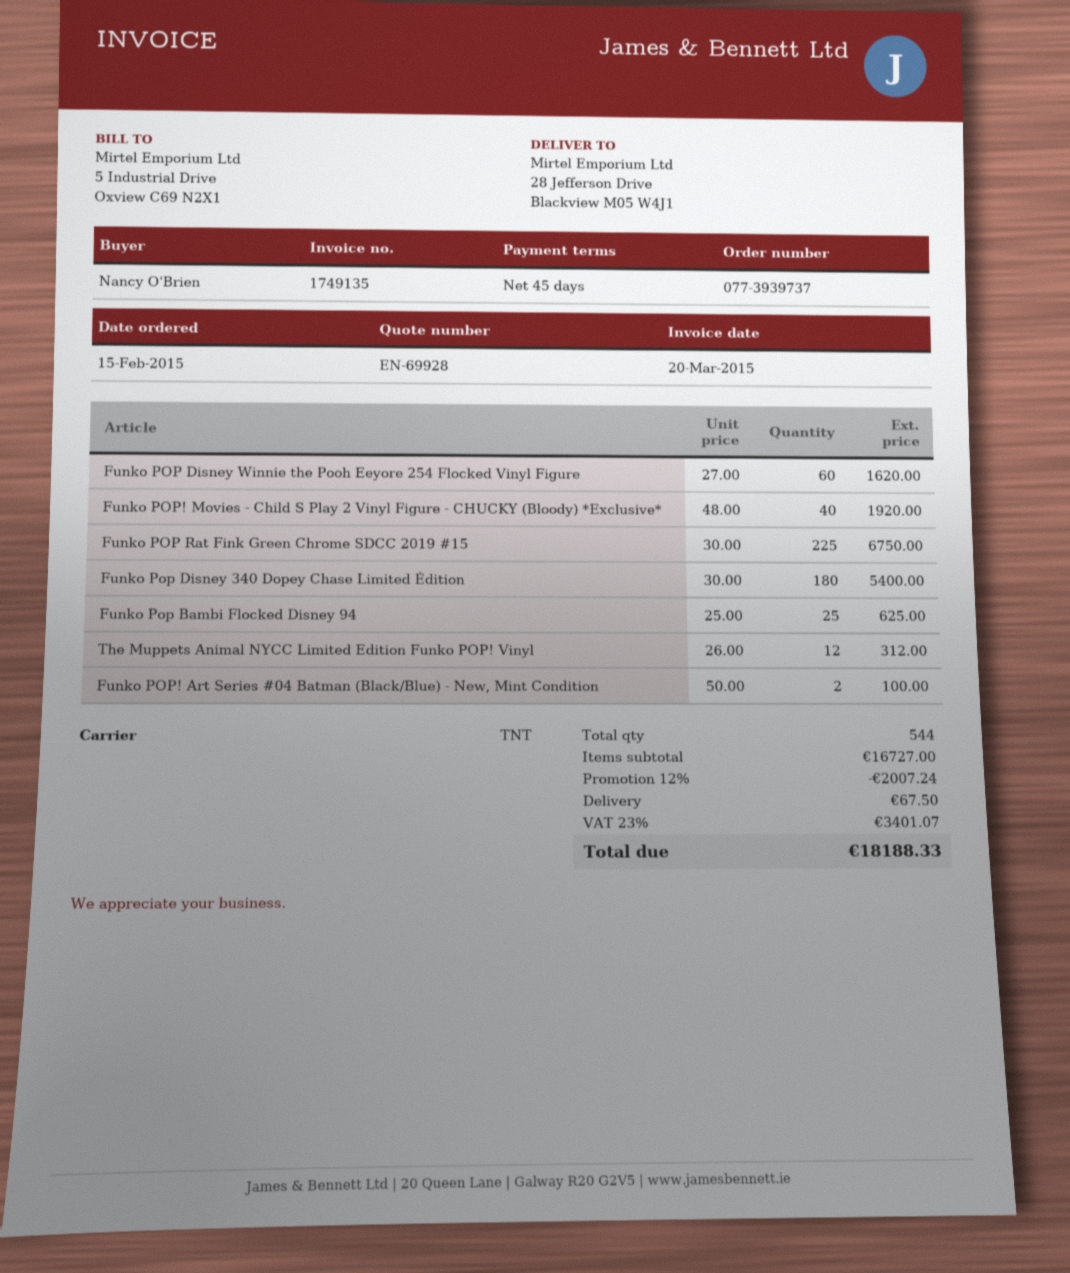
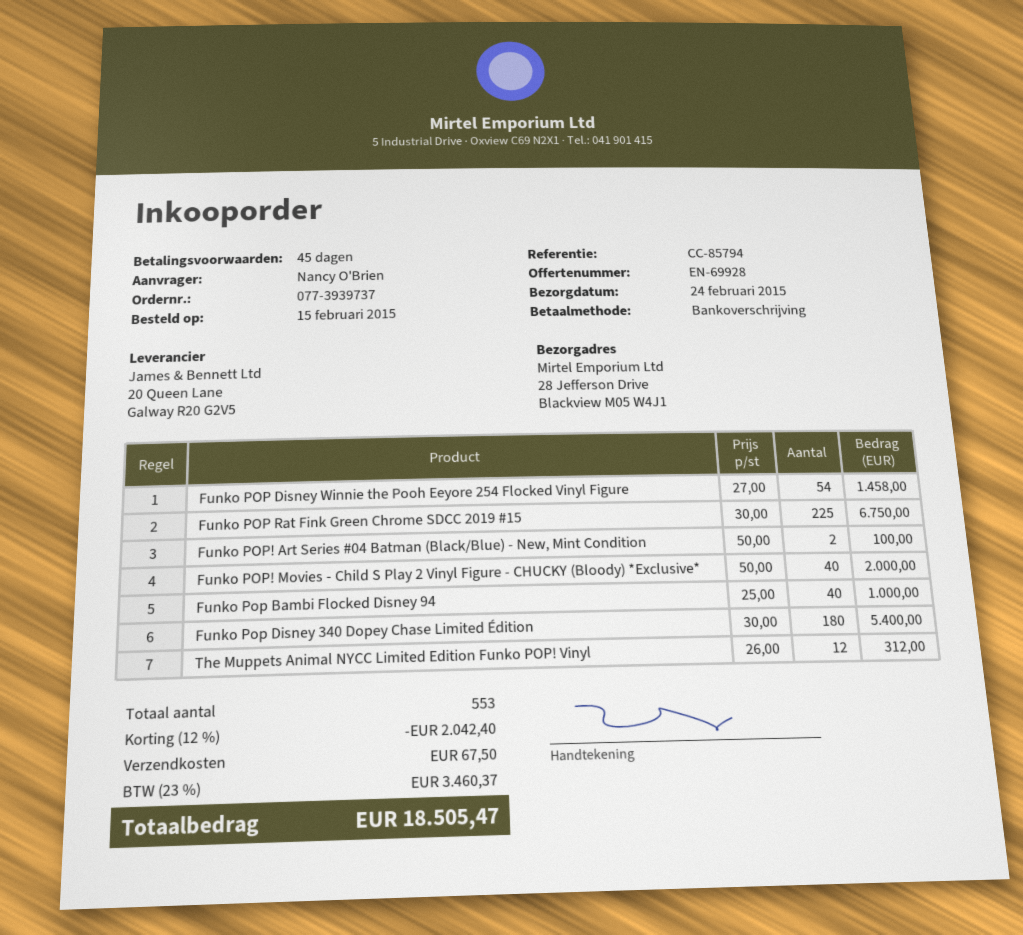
Funko POP Disney Winnie the Pooh Eeyore 254 Flocked Vinyl Figure: 60 x 27.00 = 1620.00 -> 54 x 27.00 = 1458.00
Funko POP! Movies - Child S Play 2 Vinyl Figure - CHUCKY (Bloody) *Exclusive*: 40 x 48.00 = 1920.00 -> 40 x 50.00 = 2000.00
Funko Pop Bambi Flocked Disney 94: 25 x 25.00 = 625.00 -> 40 x 25.00 = 1000.00
total quantity: 544 -> 553
discount: 12% = 2007.24 -> 12% = 2042.40
tax: 23% = 3401.07 -> 23% = 3460.37
total: 18188.33 -> 18505.47

